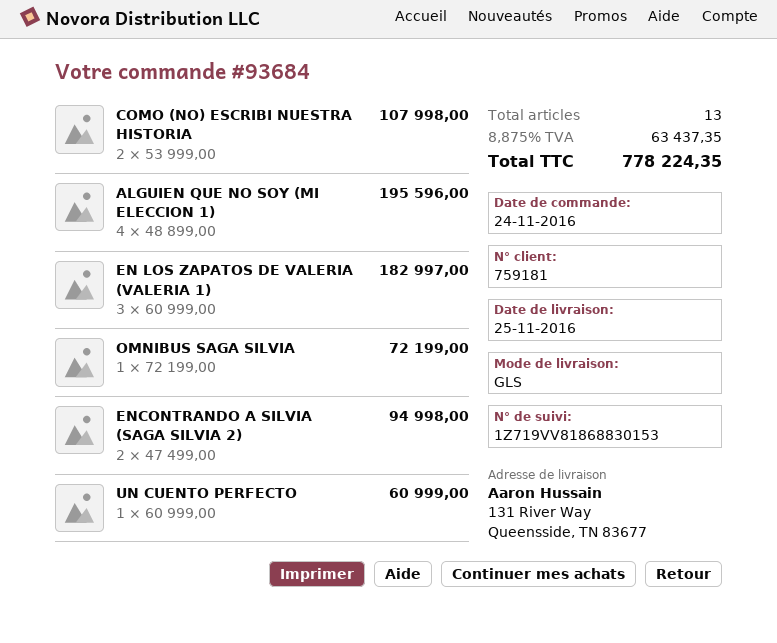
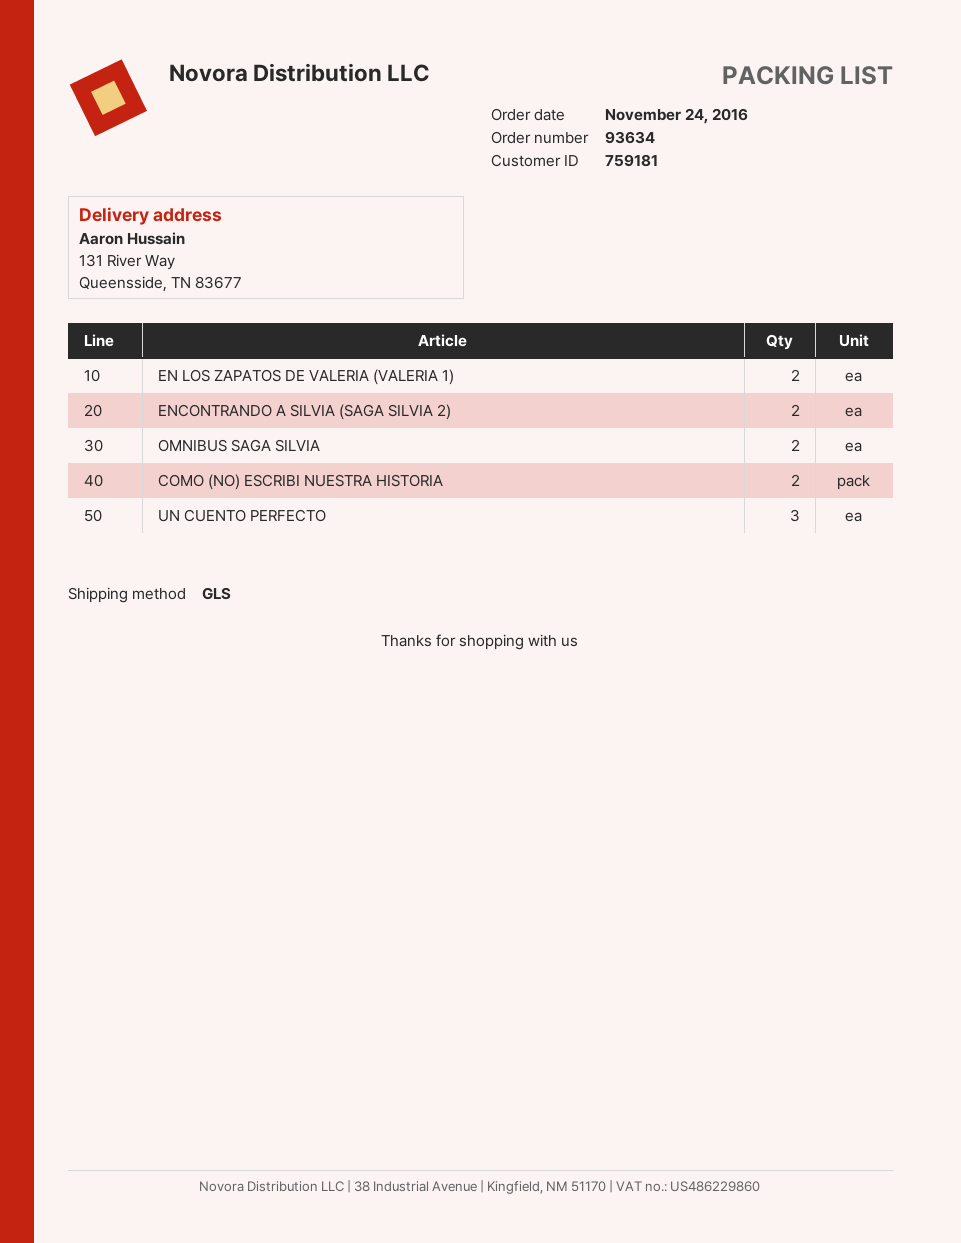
order number: 93684 -> 93634
ALGUIEN QUE NO SOY (MI ELECCION 1): 4 -> none
EN LOS ZAPATOS DE VALERIA (VALERIA 1): 3 -> 2
OMNIBUS SAGA SILVIA: 1 -> 2
UN CUENTO PERFECTO: 1 -> 3

